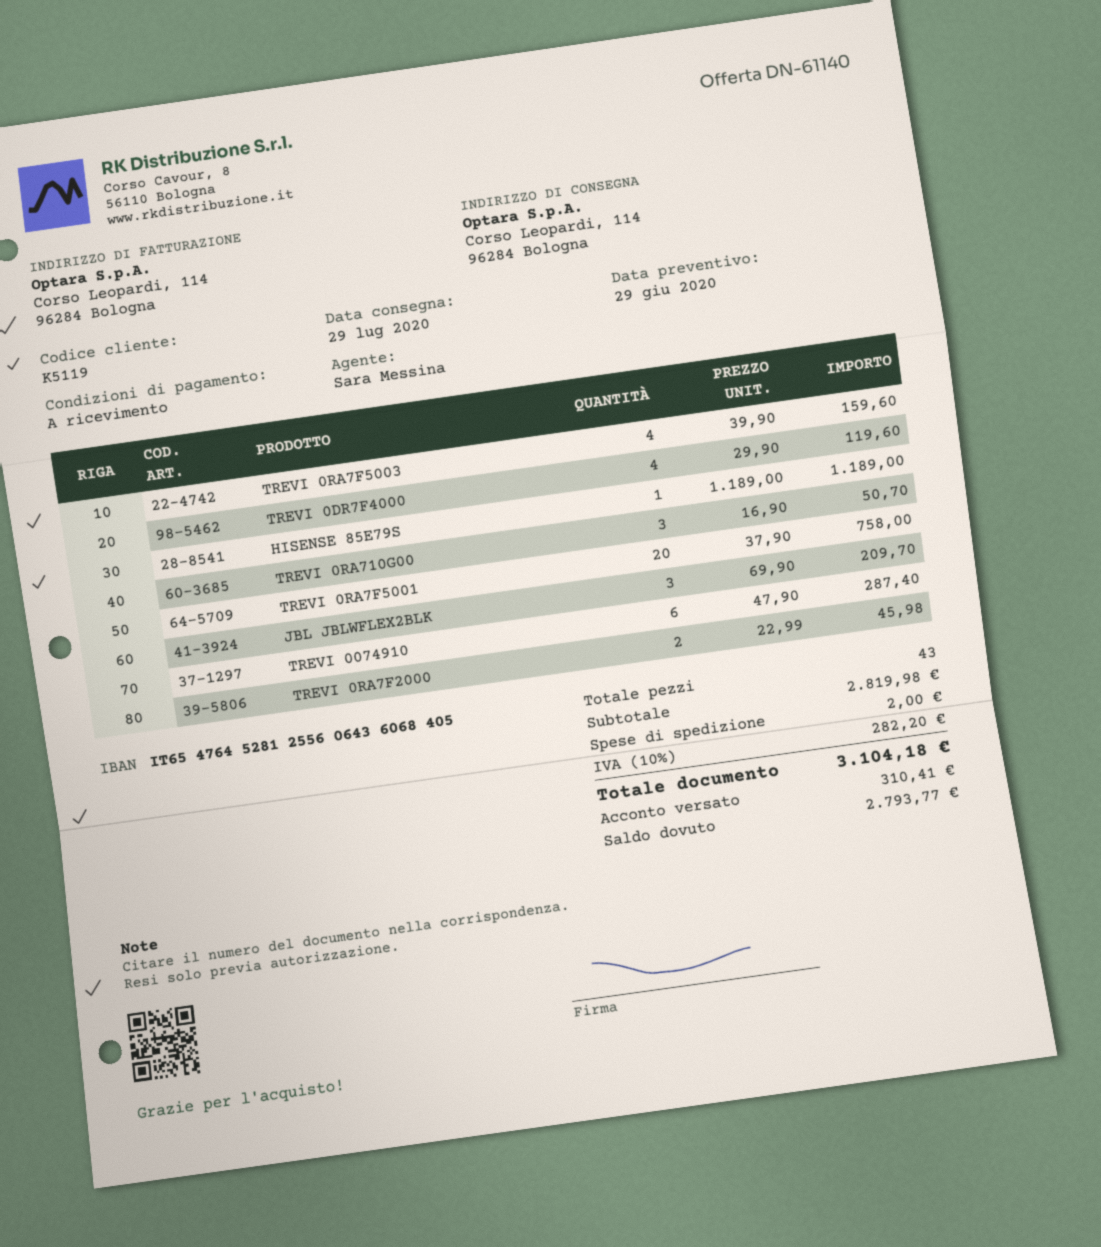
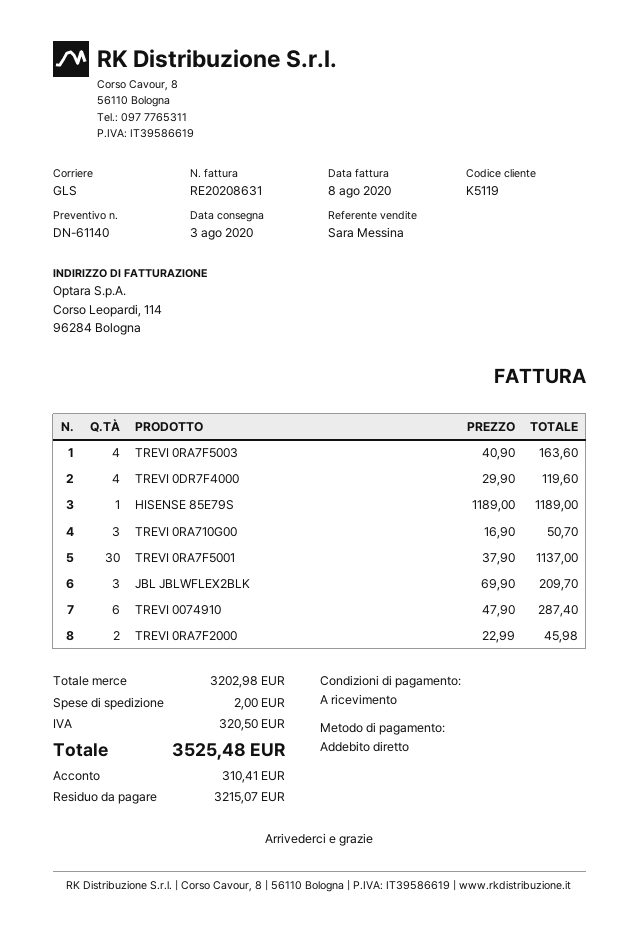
delivery date: 2020-07-29 -> 2020-08-03
TREVI 0RA7F5003: 4 x 39.90 = 159.60 -> 4 x 40.90 = 163.60
TREVI 0RA7F5001: 20 x 37.90 = 758.00 -> 30 x 37.90 = 1137.00
subtotal: 2819.98 -> 3202.98
tax: 282.20 -> 320.50
total: 3104.18 -> 3525.48
balance: 2793.77 -> 3215.07

